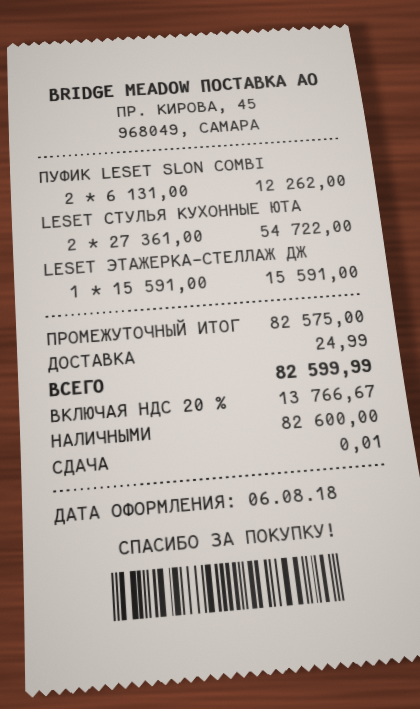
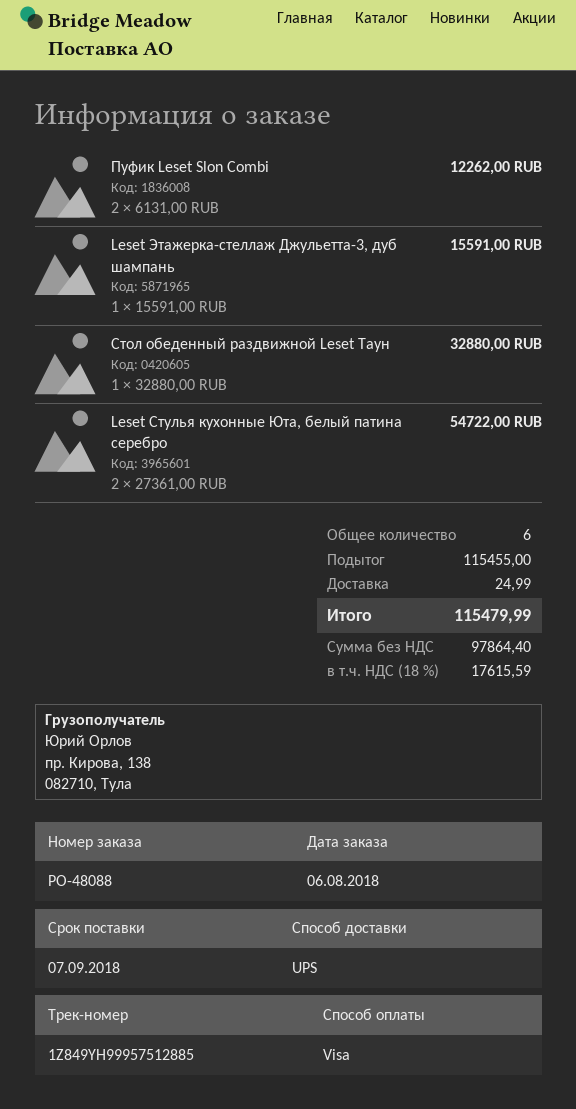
payment method: cash -> Visa
Стол обеденный раздвижной Leset Таун: none -> 1 x 32880.00 = 32880.00
subtotal: 82575.00 -> 115455.00
tax: 20% = 13766.67 -> 18% = 17615.59
total: 82599.99 -> 115479.99

